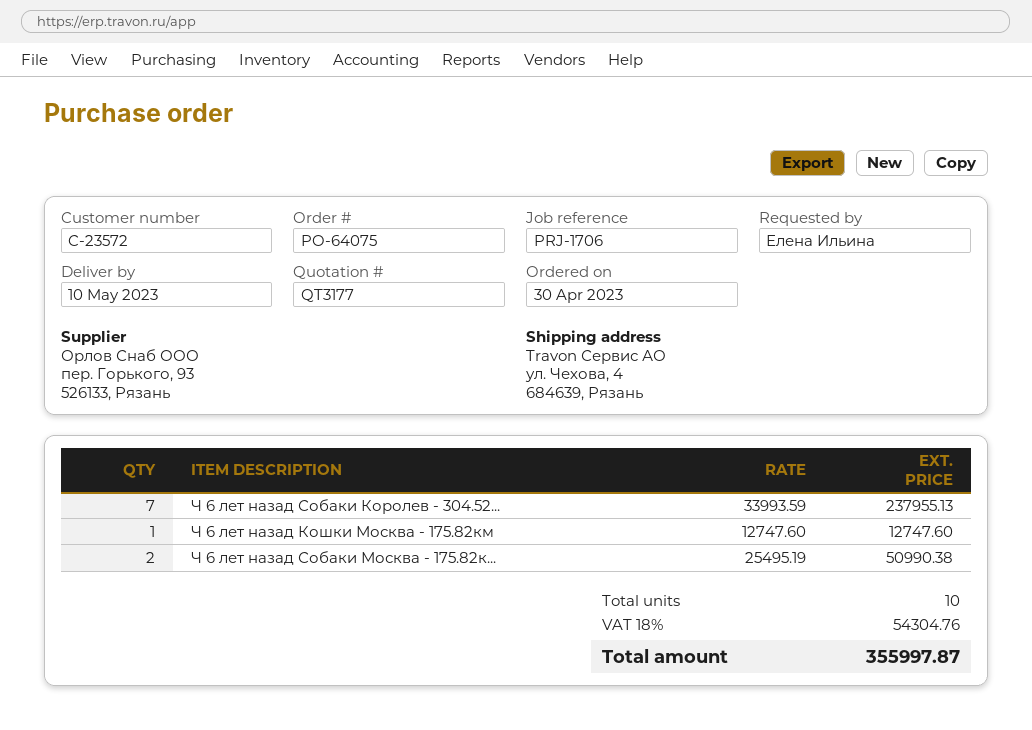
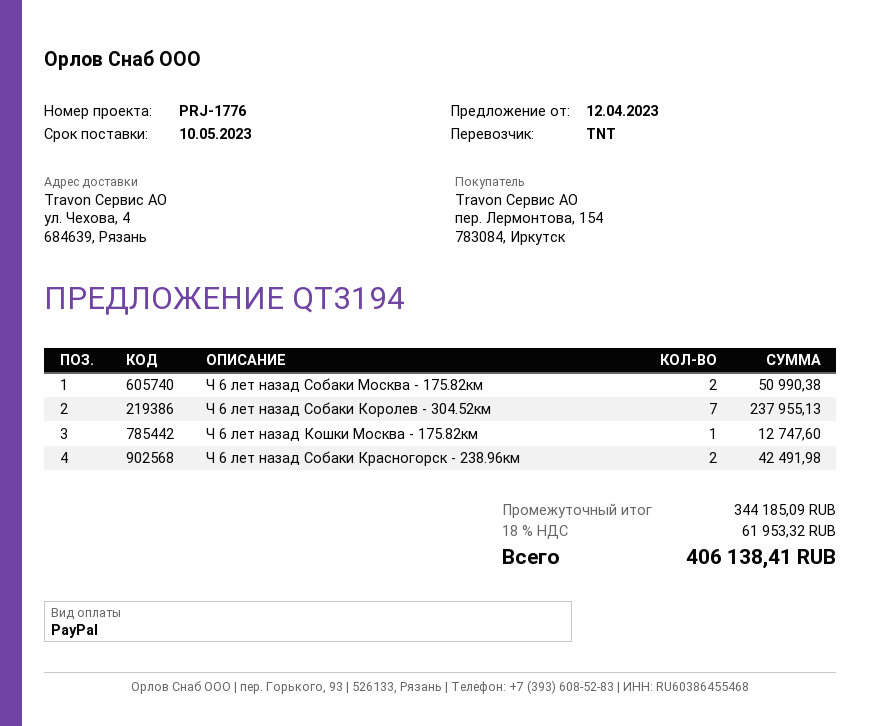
quote number: QT3177 -> QT3194
reference: PRJ-1706 -> PRJ-1776
Ч 6 лет назад Собаки Красногорск - 238.96км: none -> 2 for 42491.98
tax: 18% = 54304.76 -> 18% = 61953.32
total: 355997.87 -> 406138.41

